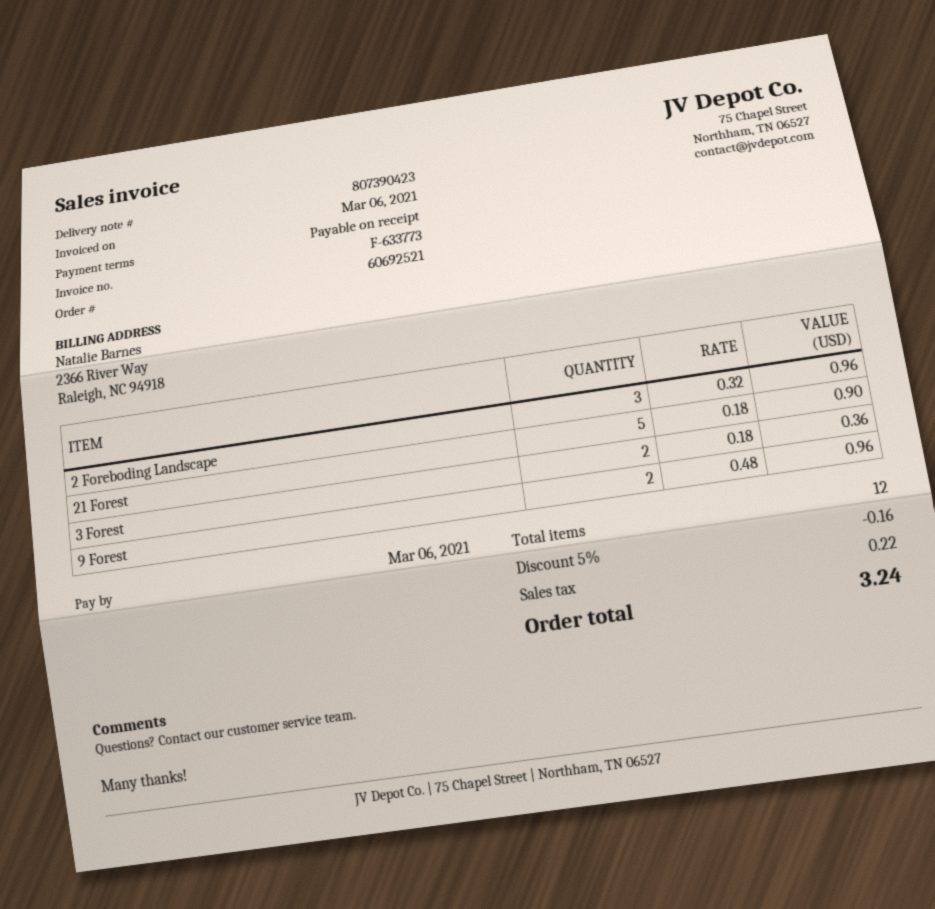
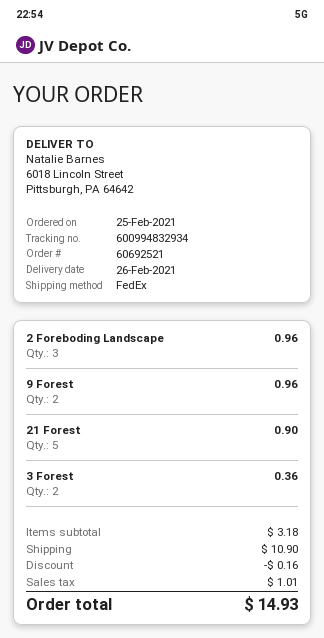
shipping: none -> 10.90
tax: 0.22 -> 1.01
total: 3.24 -> 14.93

